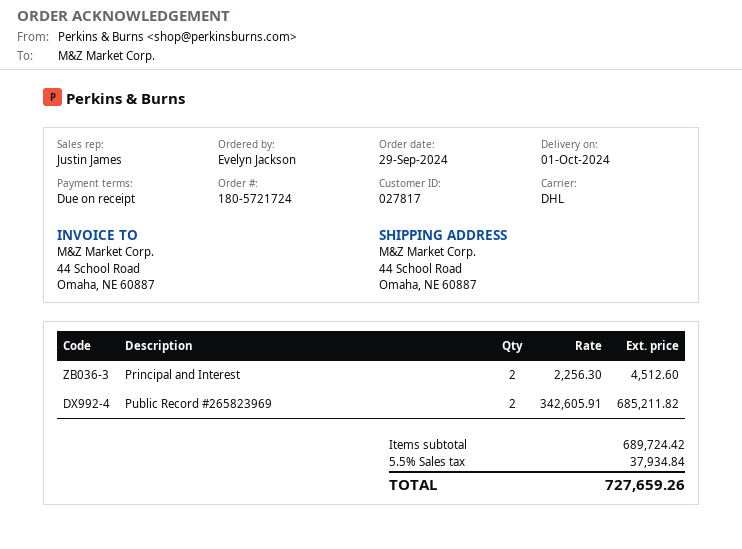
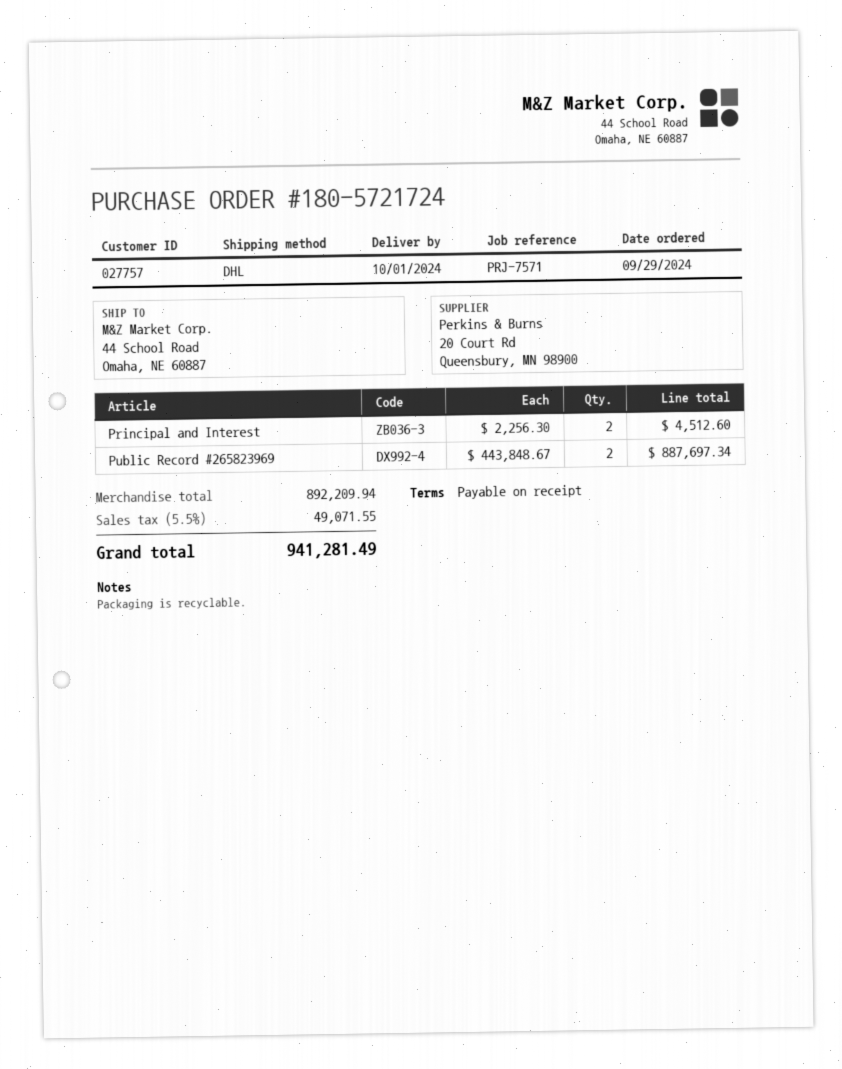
customer number: 027817 -> 027757
Public Record #265823969: 2 x 342605.91 = 685211.82 -> 2 x 443848.67 = 887697.34
subtotal: 689724.42 -> 892209.94
tax: 5.5% = 37934.84 -> 5.5% = 49071.55
total: 727659.26 -> 941281.49

